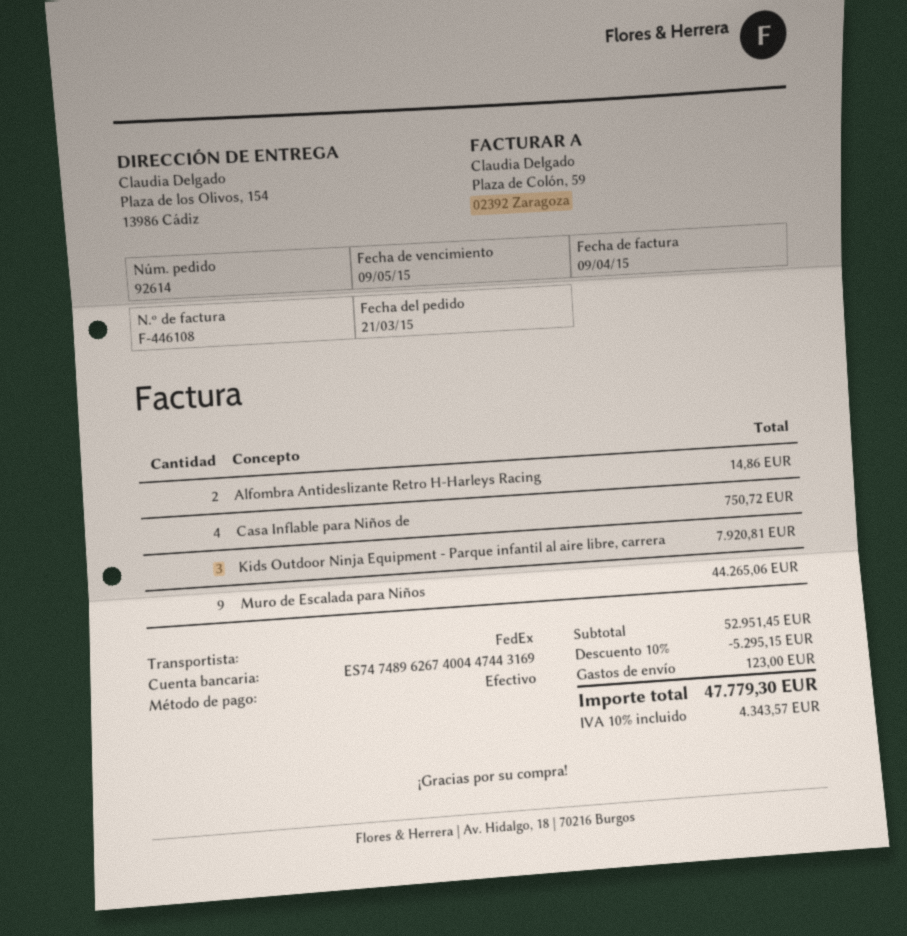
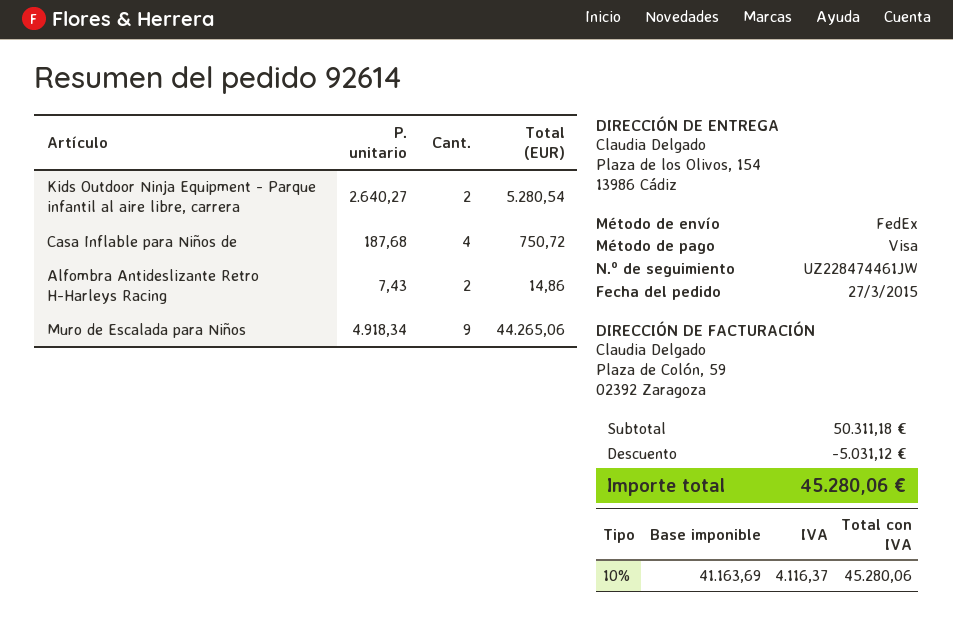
order date: 2015-03-21 -> 2015-03-27
payment method: cash -> Visa
Kids Outdoor Ninja Equipment - Parque infantil al aire libre, carrera: 3 for 7920.81 -> 2 for 5280.54
subtotal: 52951.45 -> 50311.18
discount: 5295.15 -> 5031.12
shipping: 123.00 -> none
tax: 10% = 4343.57 -> 10% = 4116.37
total: 47779.30 -> 45280.06

